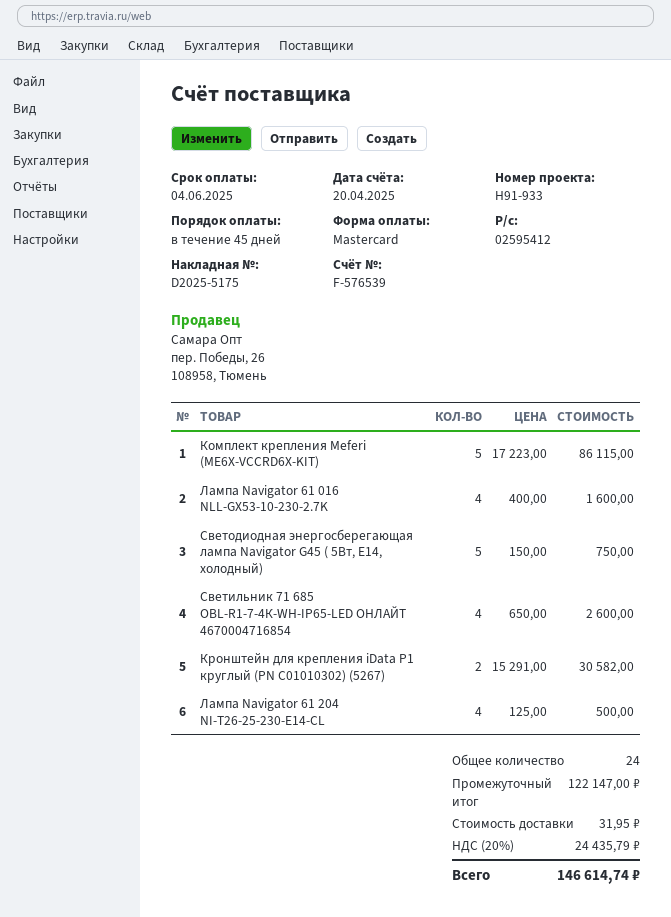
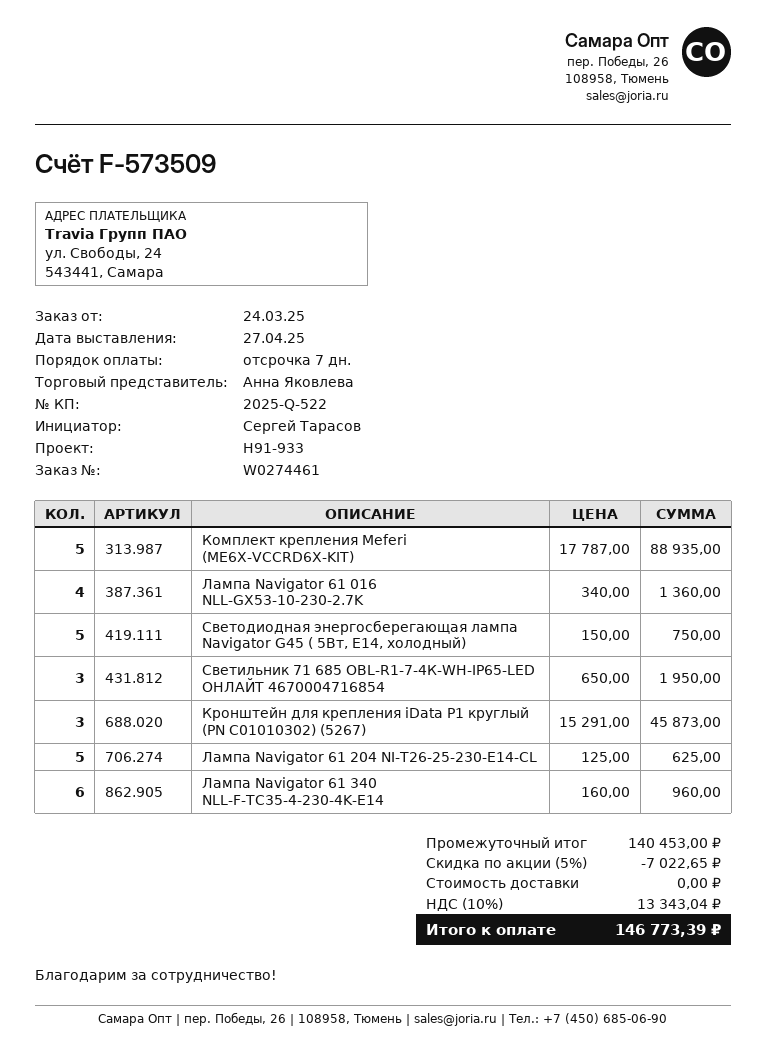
invoice number: F-576539 -> F-573509
invoice date: 2025-04-20 -> 2025-04-27
payment terms: 45 days -> 7 days
Комплект крепления Meferi (ME6X-VCCRD6X-KIT): 5 x 17223.00 = 86115.00 -> 5 x 17787.00 = 88935.00
Лампа Navigator 61 016 NLL-GX53-10-230-2.7K: 4 x 400.00 = 1600.00 -> 4 x 340.00 = 1360.00
Светильник 71 685 OBL-R1-7-4К-WH-IP65-LED ОНЛАЙТ 4670004716854: 4 x 650.00 = 2600.00 -> 3 x 650.00 = 1950.00
Кронштейн для крепления iData P1 круглый (PN C01010302) (5267): 2 x 15291.00 = 30582.00 -> 3 x 15291.00 = 45873.00
Лампа Navigator 61 204 NI-T26-25-230-E14-CL: 4 x 125.00 = 500.00 -> 5 x 125.00 = 625.00
Лампа Navigator 61 340 NLL-F-TC35-4-230-4K-E14: none -> 6 x 160.00 = 960.00
subtotal: 122147.00 -> 140453.00
discount: none -> 5% = 7022.65
shipping: 31.95 -> 0.00
tax: 20% = 24435.79 -> 10% = 13343.04
total: 146614.74 -> 146773.39

